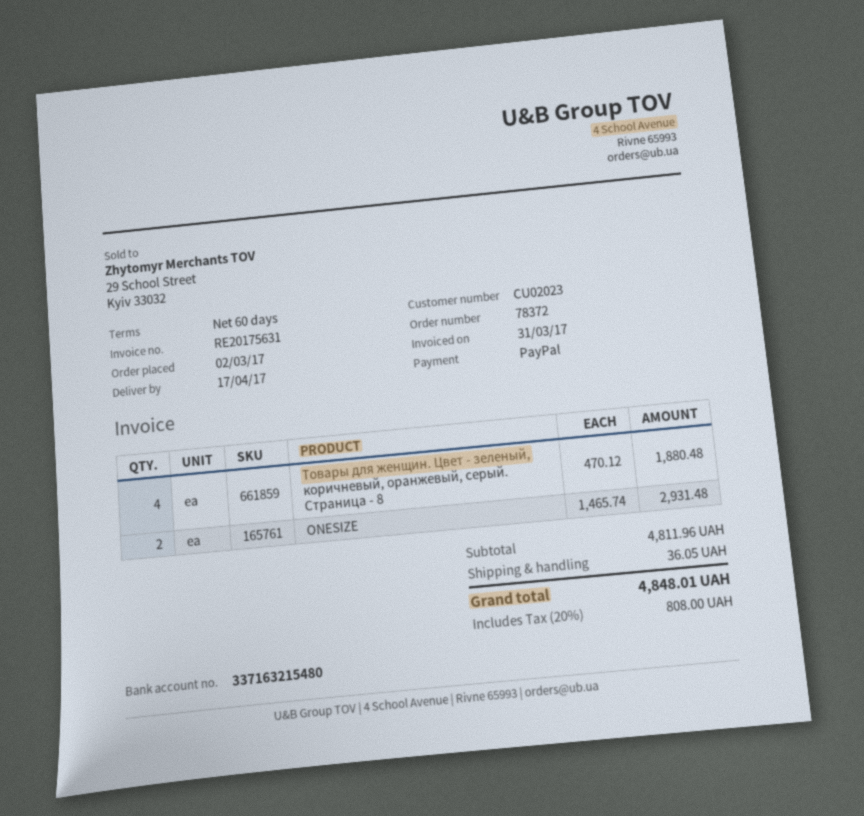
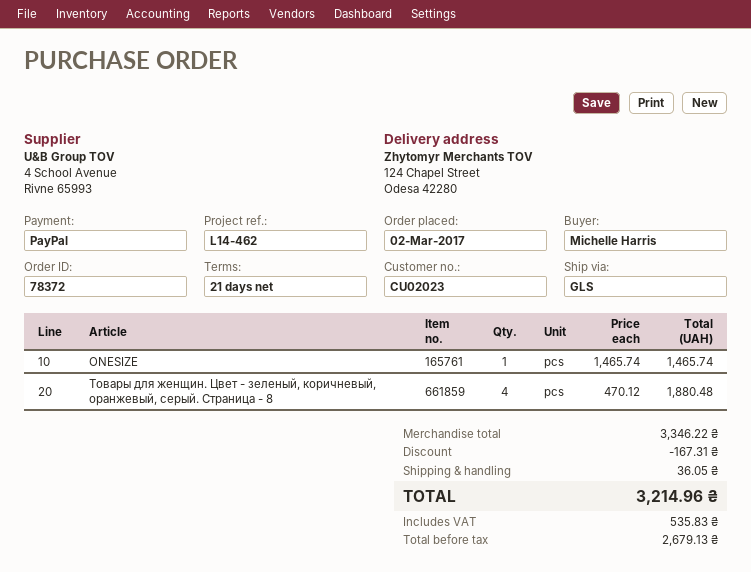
payment terms: 60 days -> 21 days
ONESIZE: 2 x 1465.74 = 2931.48 -> 1 x 1465.74 = 1465.74
subtotal: 4811.96 -> 3346.22
discount: none -> 167.31
tax: 808.00 -> 535.83
total: 4848.01 -> 3214.96

